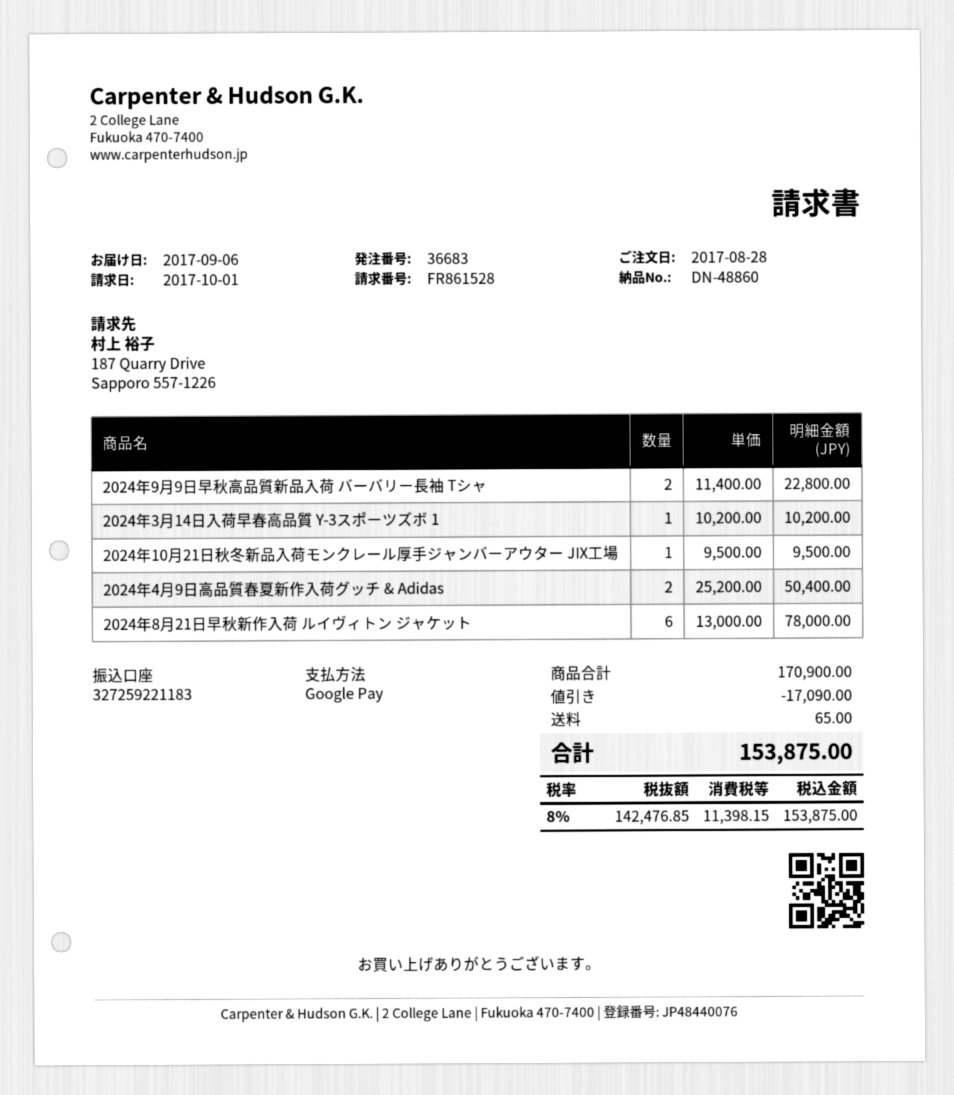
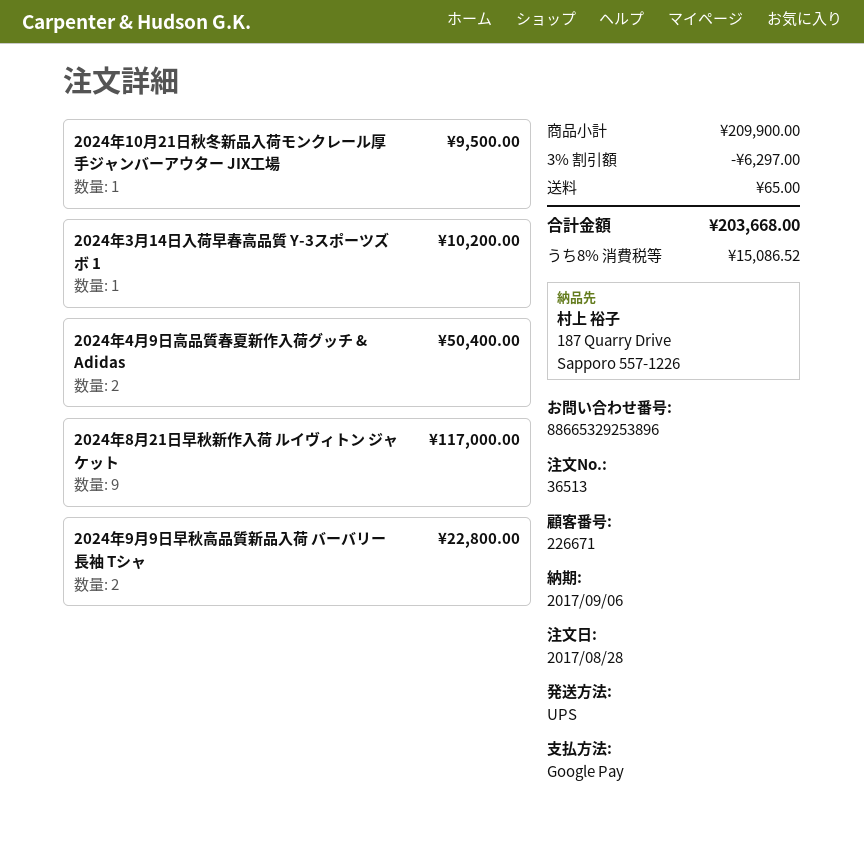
order number: 36683 -> 36513
2024年8月21日早秋新作入荷 ルイヴィトン ジャケット: 6 for 78000.00 -> 9 for 117000.00
subtotal: 170900.00 -> 209900.00
discount: 17090.00 -> 6297.00
tax: 8% = 11398.15 -> 8% = 15086.52
total: 153875.00 -> 203668.00

